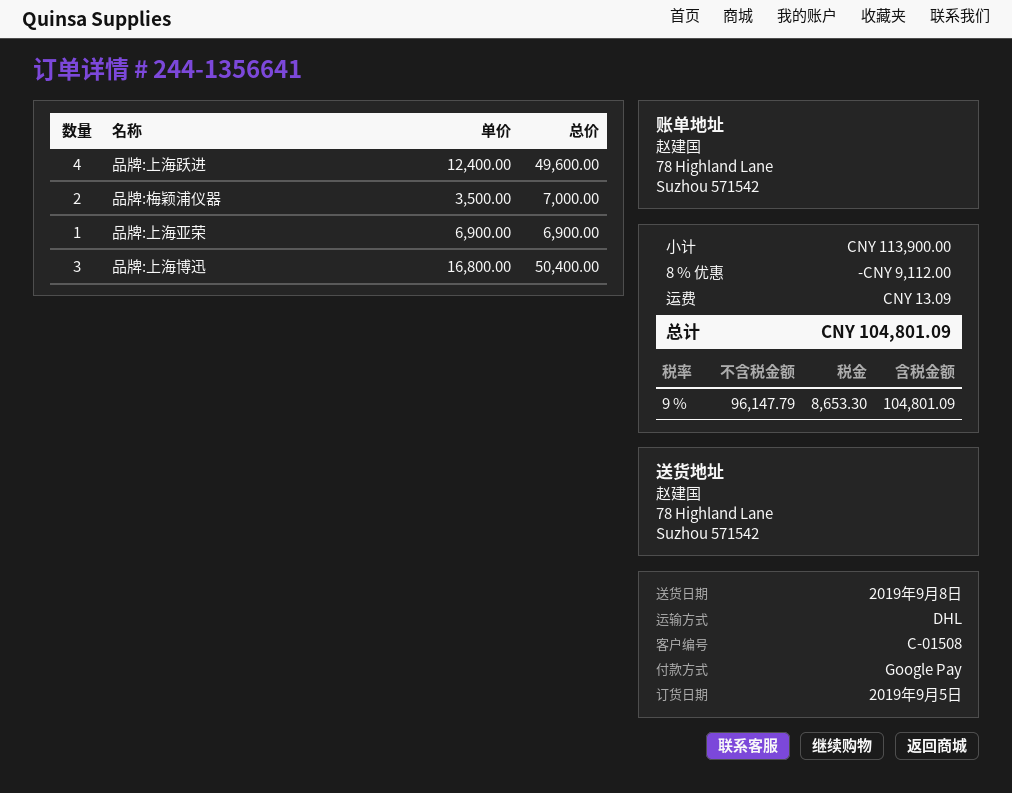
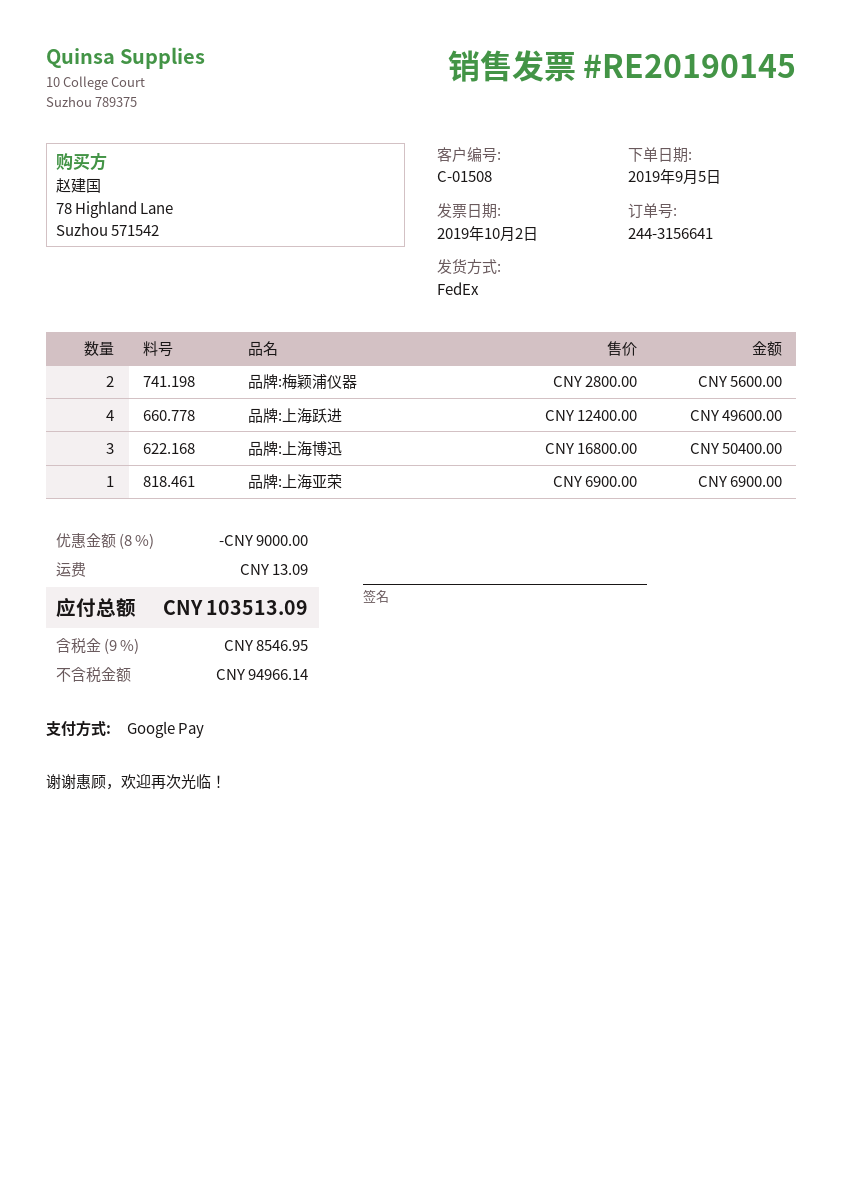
order number: 244-1356641 -> 244-3156641
shipping method: DHL -> FedEx
品牌:梅颖浦仪器: 2 x 3500.00 = 7000.00 -> 2 x 2800.00 = 5600.00
discount: 8% = 9112.00 -> 8% = 9000.00
net: 96147.79 -> 94966.14
tax: 9% = 8653.30 -> 9% = 8546.95
total: 104801.09 -> 103513.09

